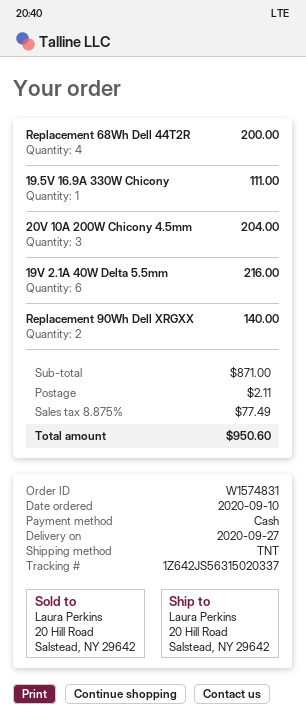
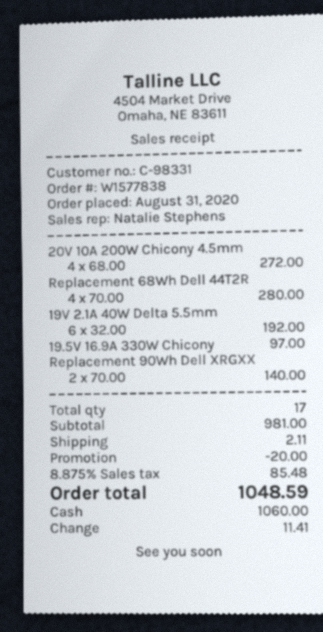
order number: W1574831 -> W1577838
order date: 2020-09-10 -> 2020-08-31
Replacement 68Wh Dell 44T2R: 4 for 200.00 -> 4 for 280.00
19.5V 16.9A 330W Chicony: 1 for 111.00 -> 1 for 97.00
20V 10A 200W Chicony 4.5mm: 3 for 204.00 -> 4 for 272.00
19V 2.1A 40W Delta 5.5mm: 6 for 216.00 -> 6 for 192.00
subtotal: 871.00 -> 981.00
discount: none -> 20.00
tax: 8.875% = 77.49 -> 8.875% = 85.48
total: 950.60 -> 1048.59

